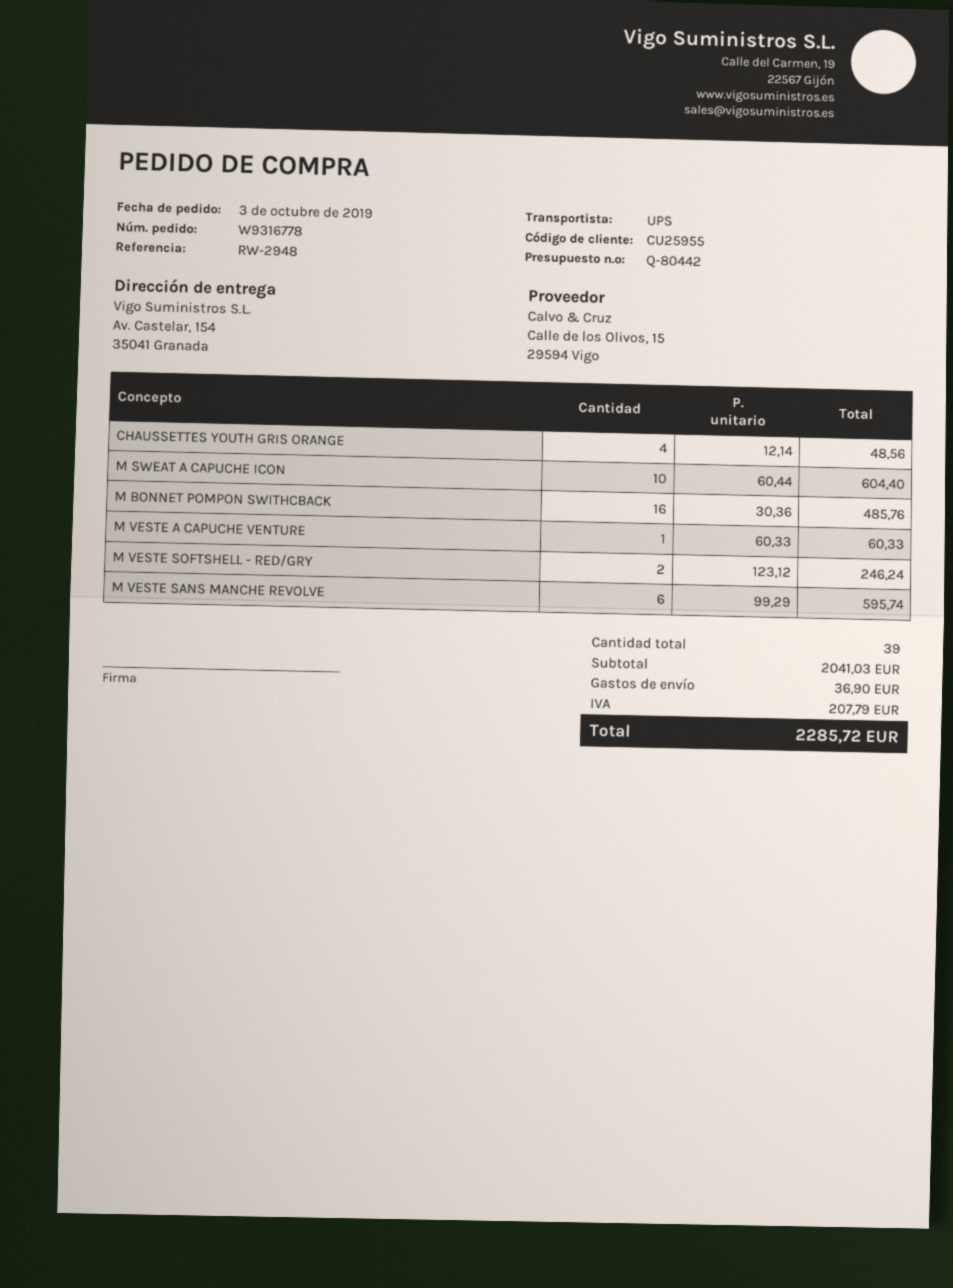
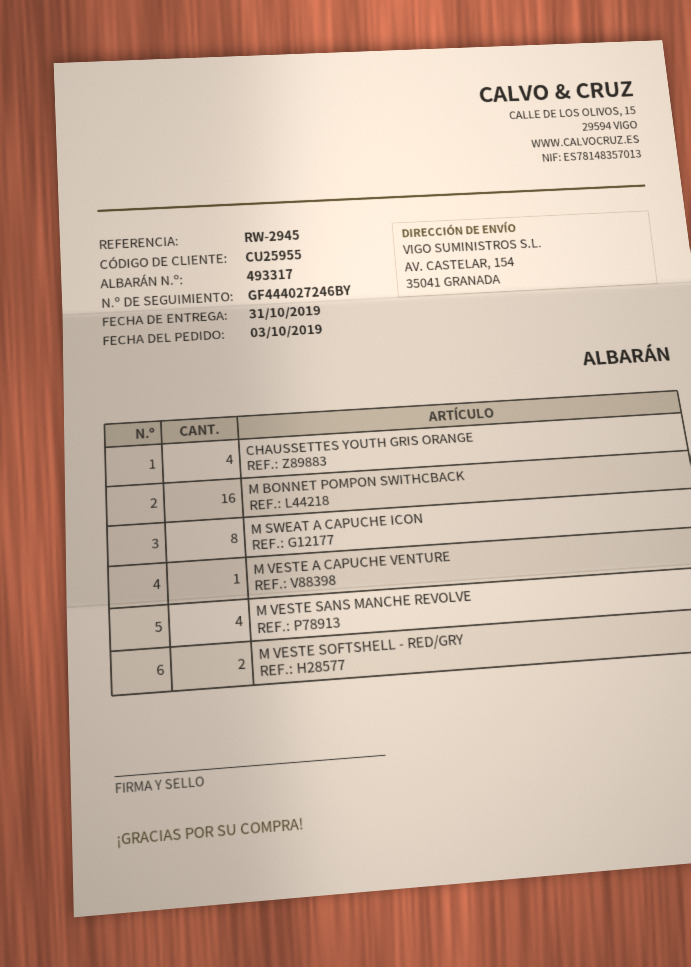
reference: RW-2948 -> RW-2945
M SWEAT A CAPUCHE ICON: 10 -> 8
M VESTE SANS MANCHE REVOLVE: 6 -> 4

